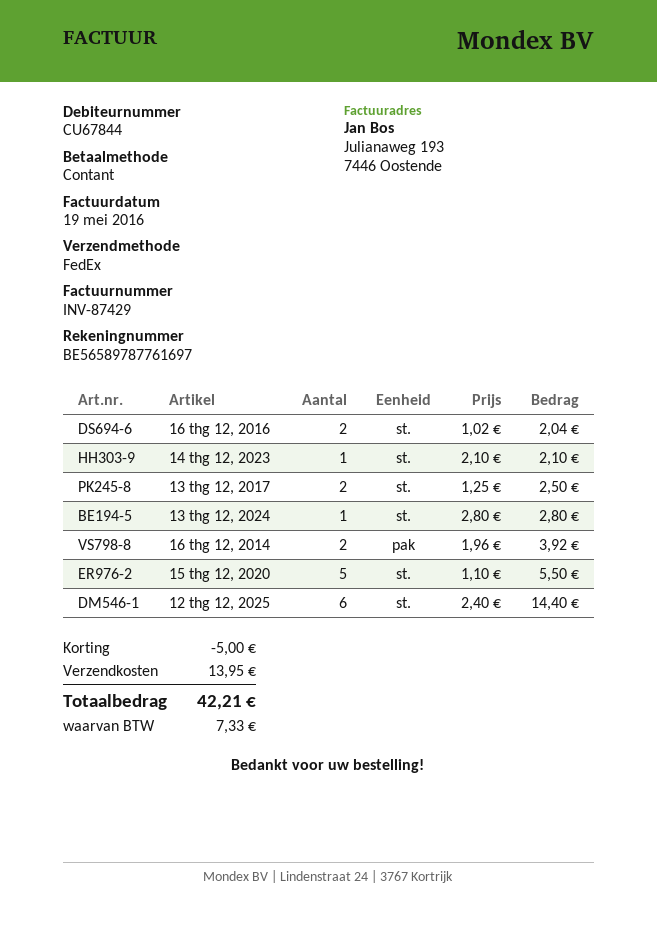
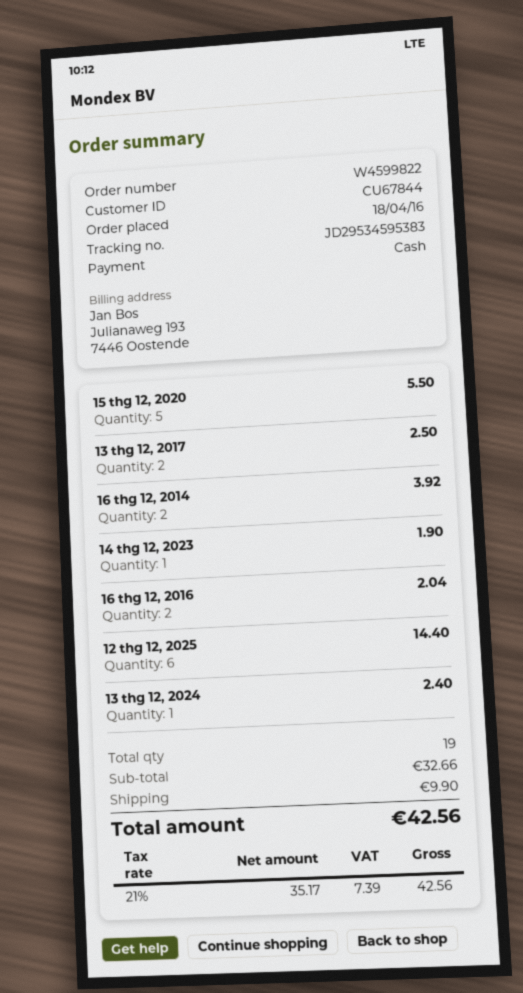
14 thg 12, 2023: 1 for 2.10 -> 1 for 1.90
13 thg 12, 2024: 1 for 2.80 -> 1 for 2.40
discount: 5.00 -> none
shipping: 13.95 -> 9.90
tax: 7.33 -> 7.39
total: 42.21 -> 42.56

